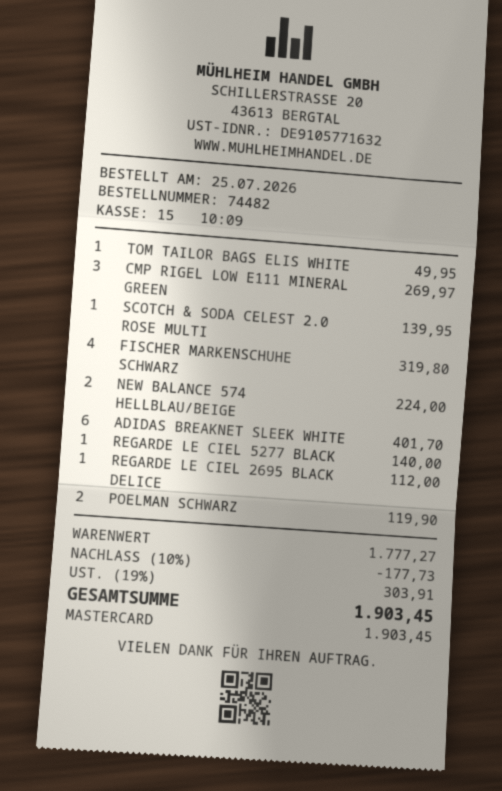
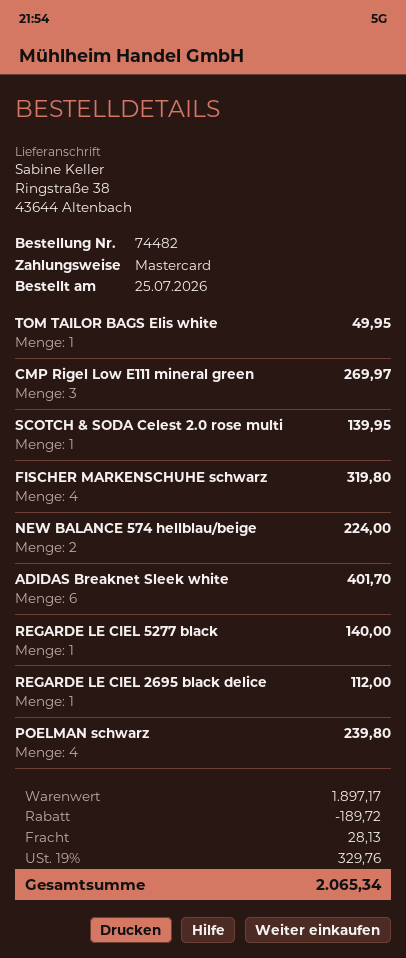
POELMAN SCHWARZ: 2 for 119.90 -> 4 for 239.80
subtotal: 1777.27 -> 1897.17
discount: 177.73 -> 189.72
shipping: none -> 28.13
tax: 19% = 303.91 -> 19% = 329.76
total: 1903.45 -> 2065.34

